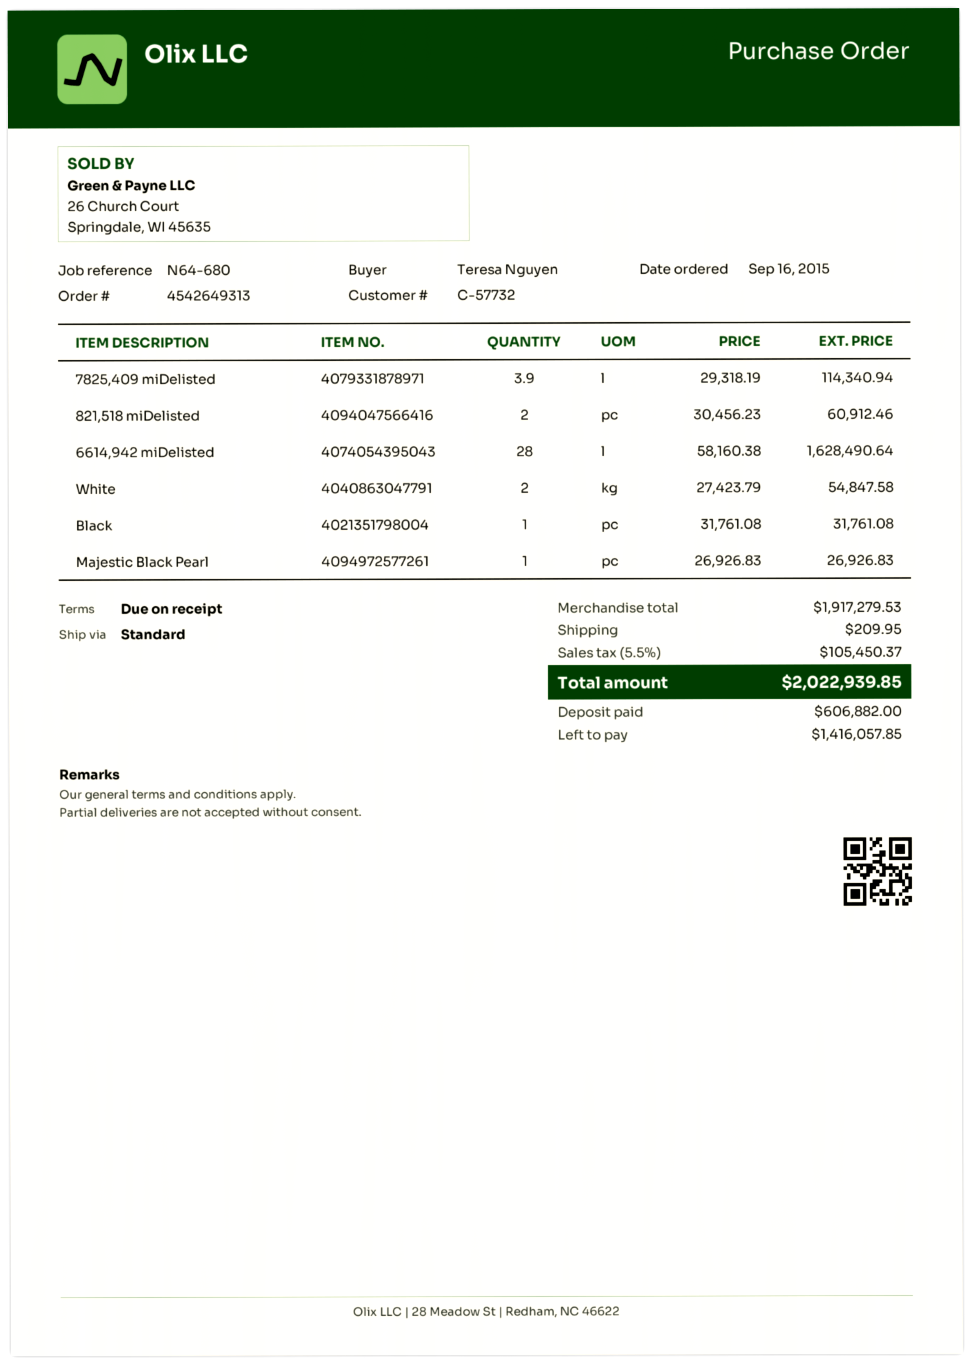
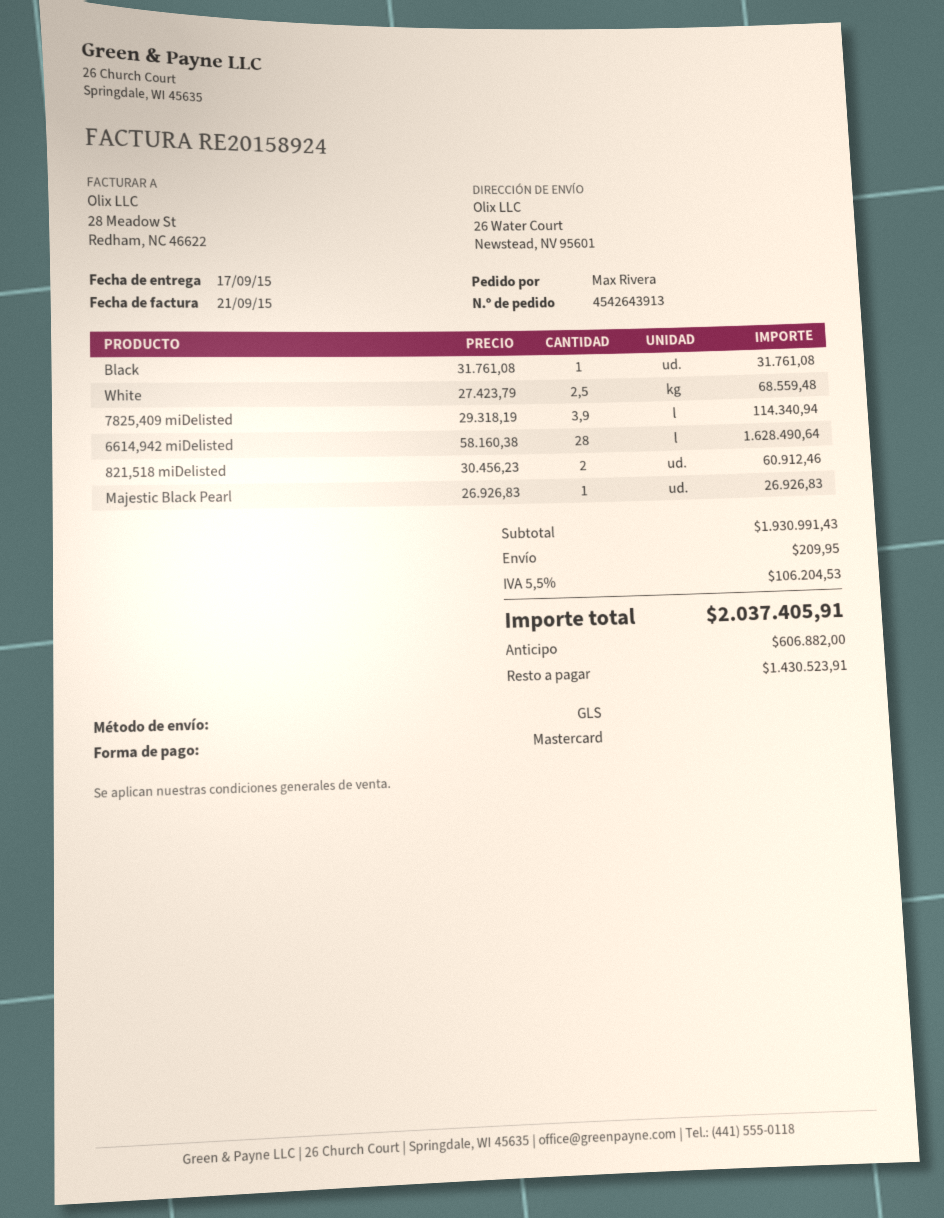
order number: 4542649313 -> 4542643913
ordered by: Teresa Nguyen -> Max Rivera
shipping method: standard -> GLS
White: 2 x 27423.79 = 54847.58 -> 2.5 x 27423.79 = 68559.48
subtotal: 1917279.53 -> 1930991.43
tax: 5.5% = 105450.37 -> 5.5% = 106204.53
total: 2022939.85 -> 2037405.91
balance: 1416057.85 -> 1430523.91

